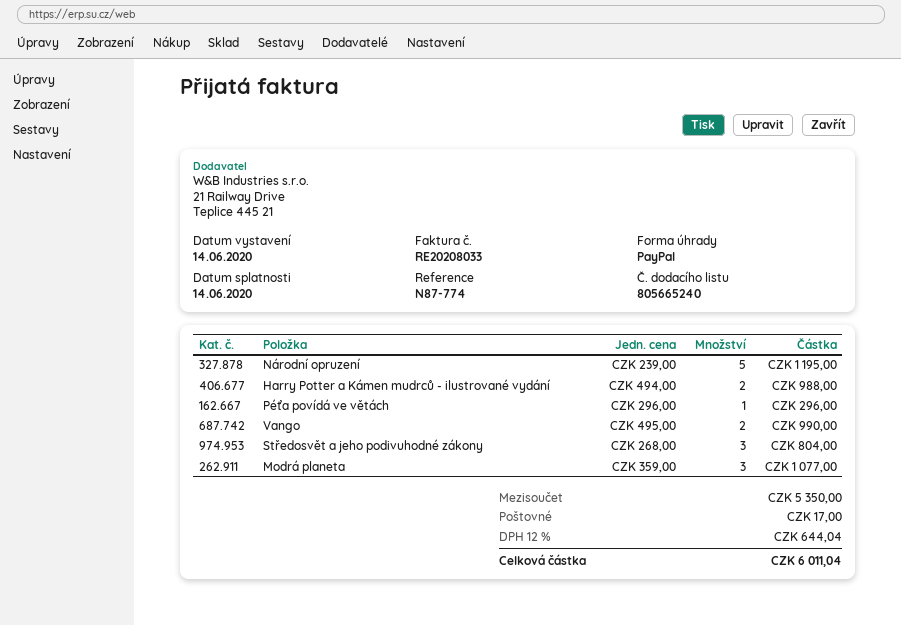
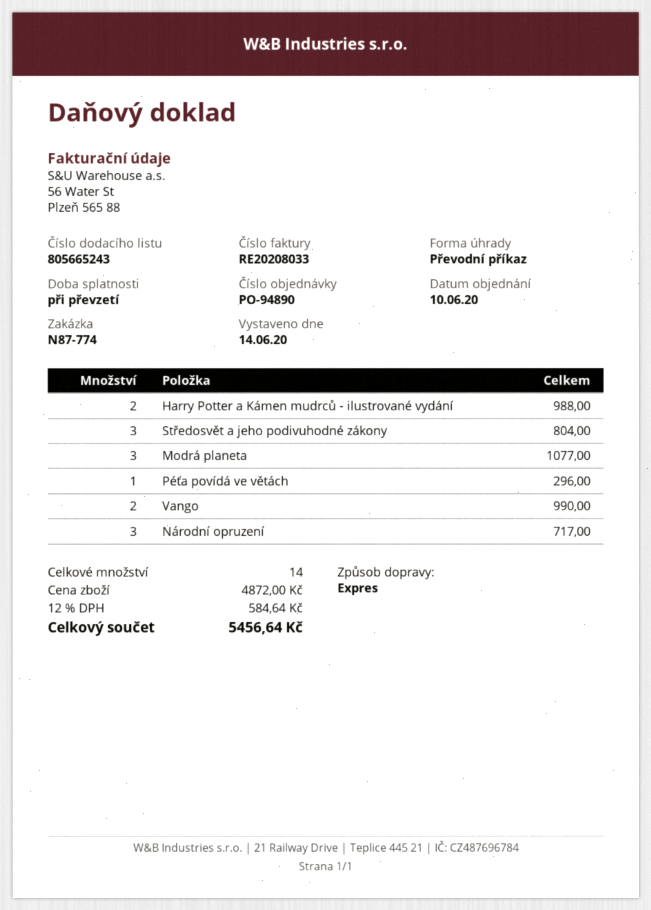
delivery note number: 805665240 -> 805665243
payment method: PayPal -> bank transfer
Národní opruzení: 5 for 1195.00 -> 3 for 717.00
subtotal: 5350.00 -> 4872.00
shipping: 17.00 -> none
tax: 12% = 644.04 -> 12% = 584.64
total: 6011.04 -> 5456.64

